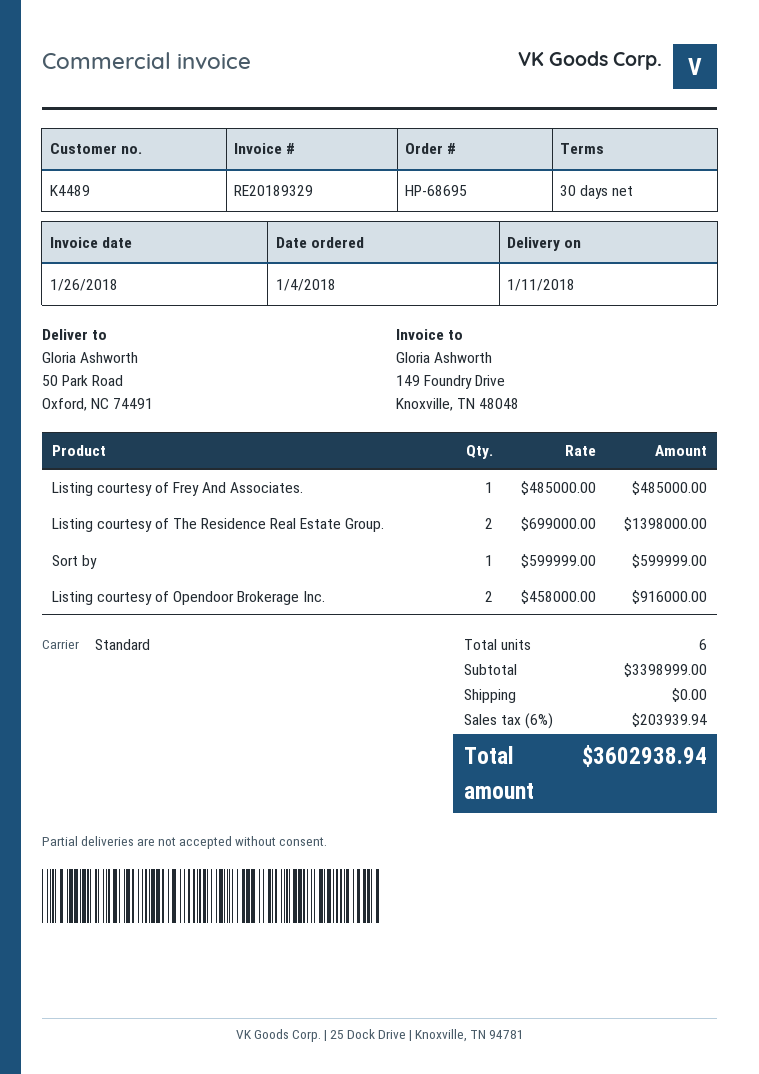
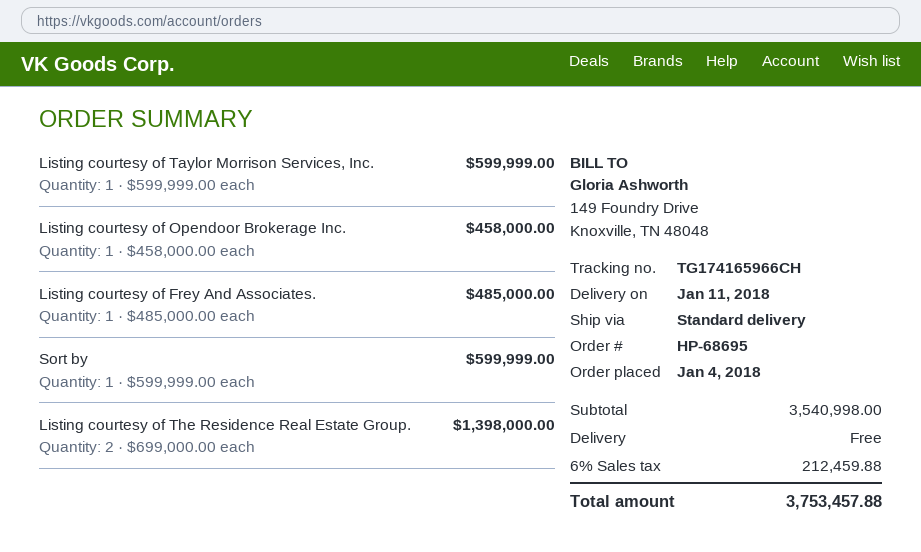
Listing courtesy of Opendoor Brokerage Inc.: 2 x 458000.00 = 916000.00 -> 1 x 458000.00 = 458000.00
Listing courtesy of Taylor Morrison Services, Inc.: none -> 1 x 599999.00 = 599999.00
subtotal: 3398999.00 -> 3540998.00
tax: 6% = 203939.94 -> 6% = 212459.88
total: 3602938.94 -> 3753457.88

